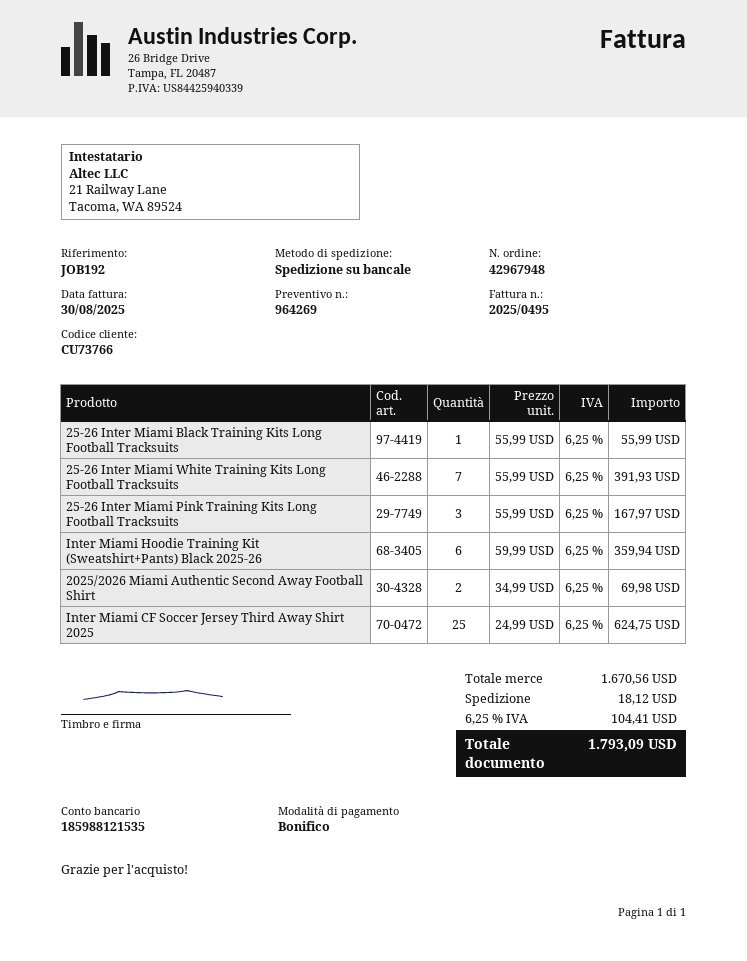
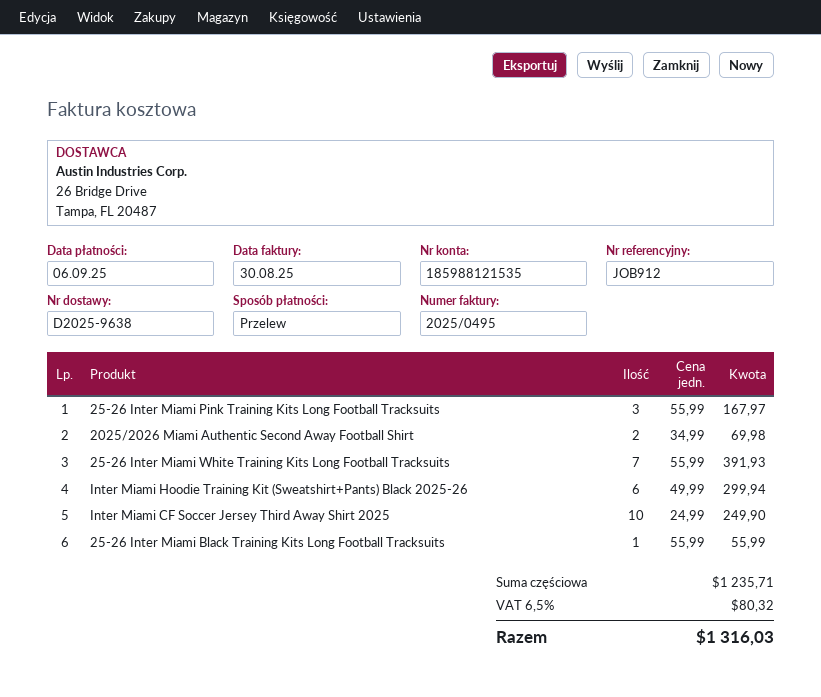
reference: JOB192 -> JOB912
Inter Miami Hoodie Training Kit (Sweatshirt+Pants) Black 2025-26: 6 x 59.99 = 359.94 -> 6 x 49.99 = 299.94
Inter Miami CF Soccer Jersey Third Away Shirt 2025: 25 x 24.99 = 624.75 -> 10 x 24.99 = 249.90
subtotal: 1670.56 -> 1235.71
shipping: 18.12 -> none
tax: 6.25% = 104.41 -> 6.5% = 80.32
total: 1793.09 -> 1316.03

